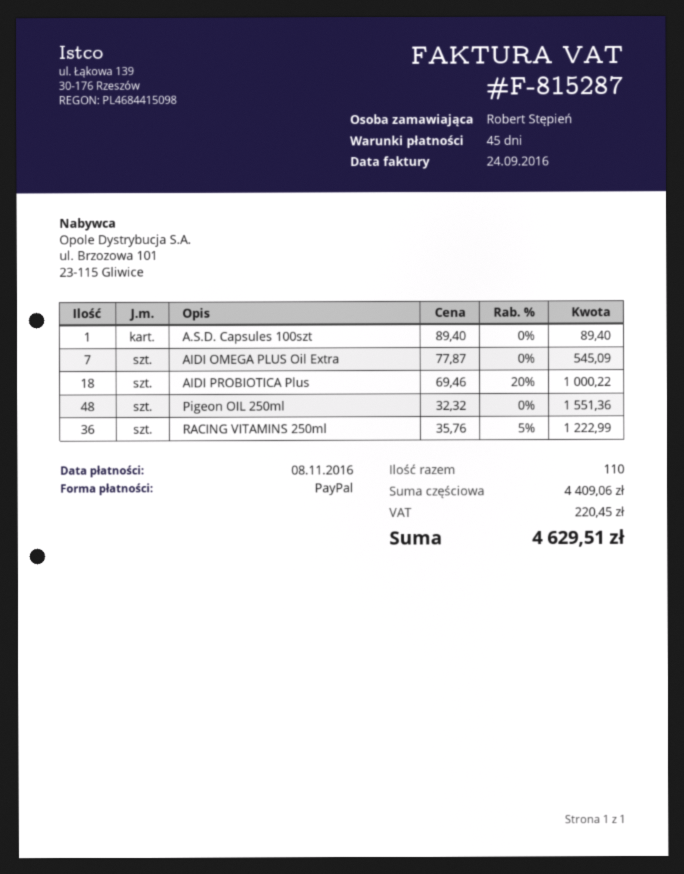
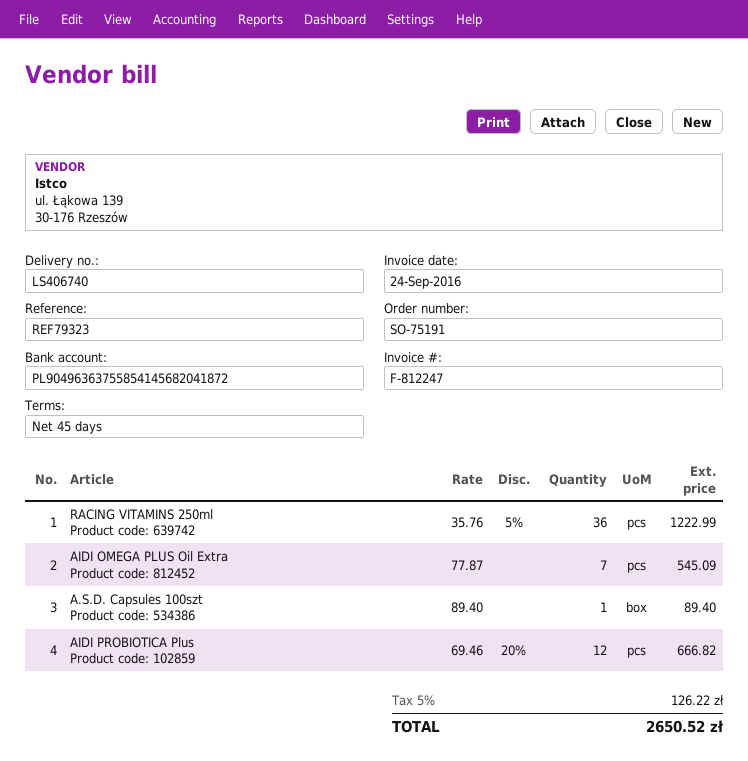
invoice number: F-815287 -> F-812247
AIDI PROBIOTICA Plus: 18 x 69.46 - 20% = 1000.22 -> 12 x 69.46 - 20% = 666.82
Pigeon OIL 250ml: 48 x 32.32 = 1551.36 -> none
tax: 220.45 -> 126.22
total: 4629.51 -> 2650.52

